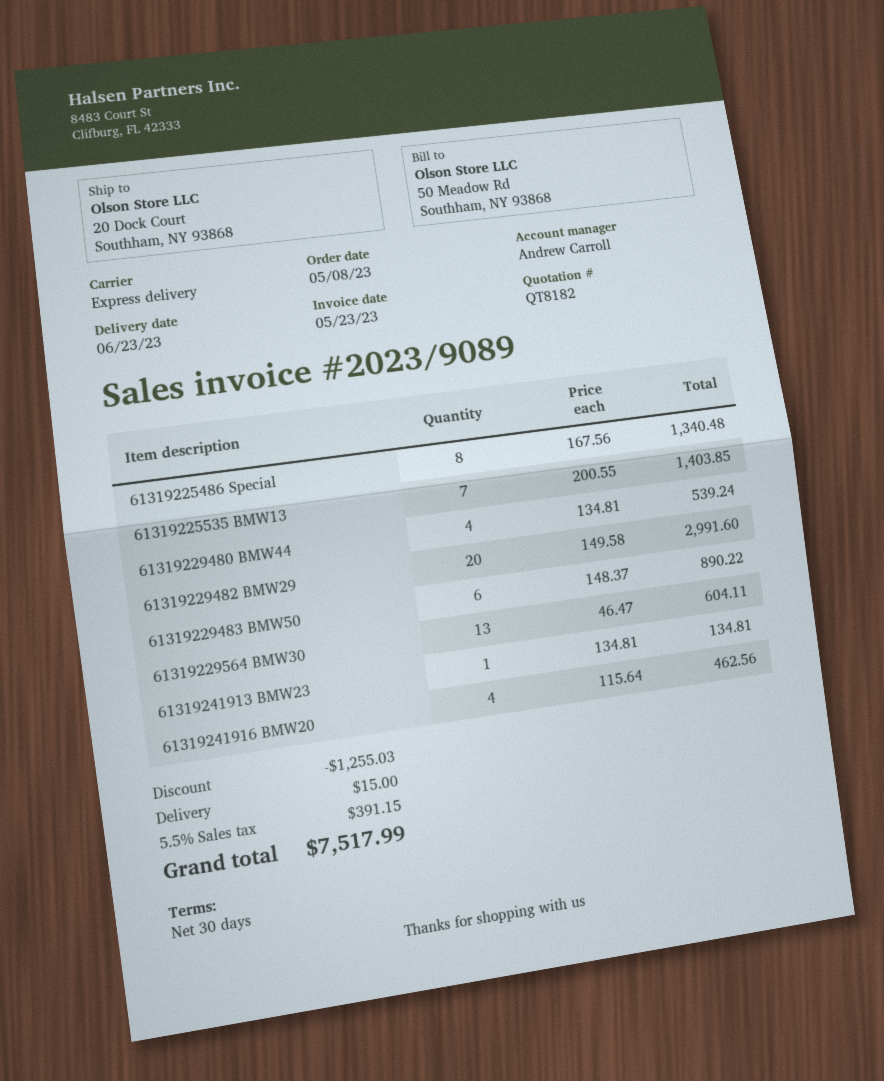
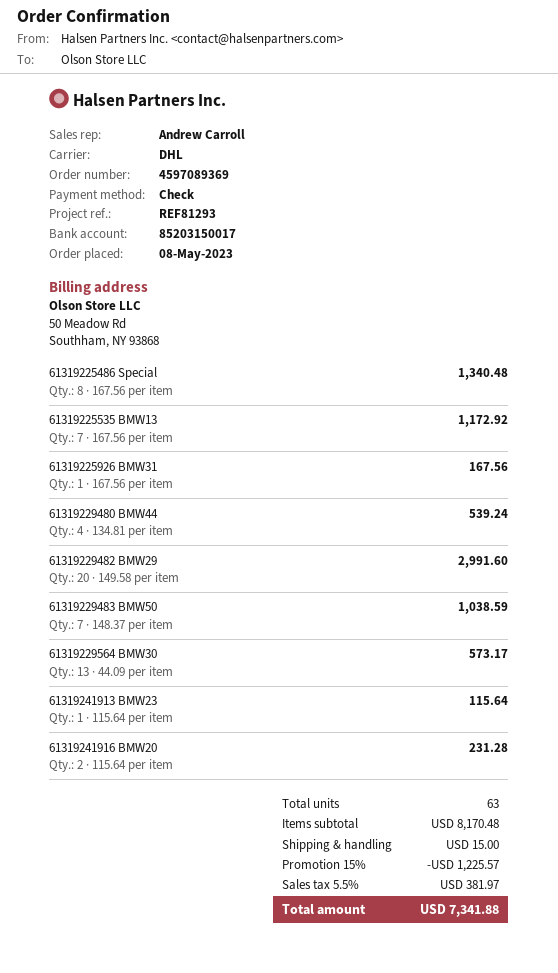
shipping method: express -> DHL
61319225535 BMW13: 7 x 200.55 = 1403.85 -> 7 x 167.56 = 1172.92
61319229483 BMW50: 6 x 148.37 = 890.22 -> 7 x 148.37 = 1038.59
61319229564 BMW30: 13 x 46.47 = 604.11 -> 13 x 44.09 = 573.17
61319241913 BMW23: 1 x 134.81 = 134.81 -> 1 x 115.64 = 115.64
61319241916 BMW20: 4 x 115.64 = 462.56 -> 2 x 115.64 = 231.28
61319225926 BMW31: none -> 1 x 167.56 = 167.56
discount: 1255.03 -> 1225.57
tax: 5.5% = 391.15 -> 5.5% = 381.97
total: 7517.99 -> 7341.88

